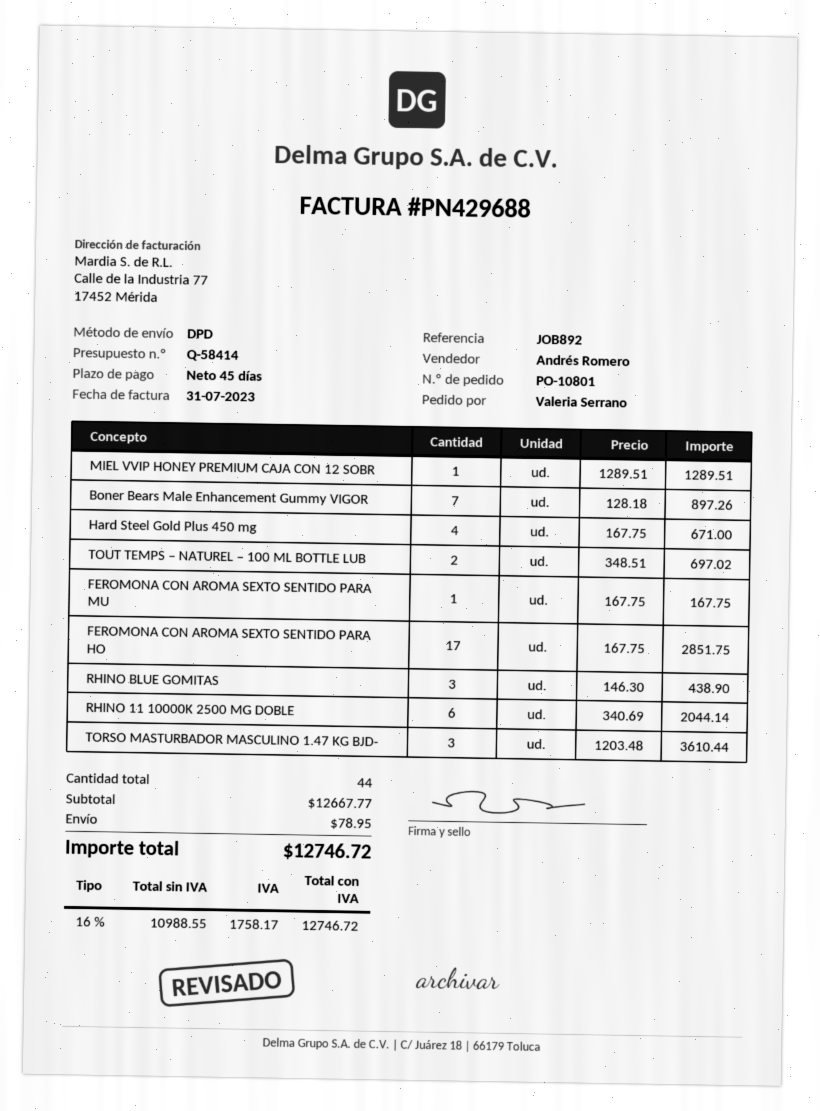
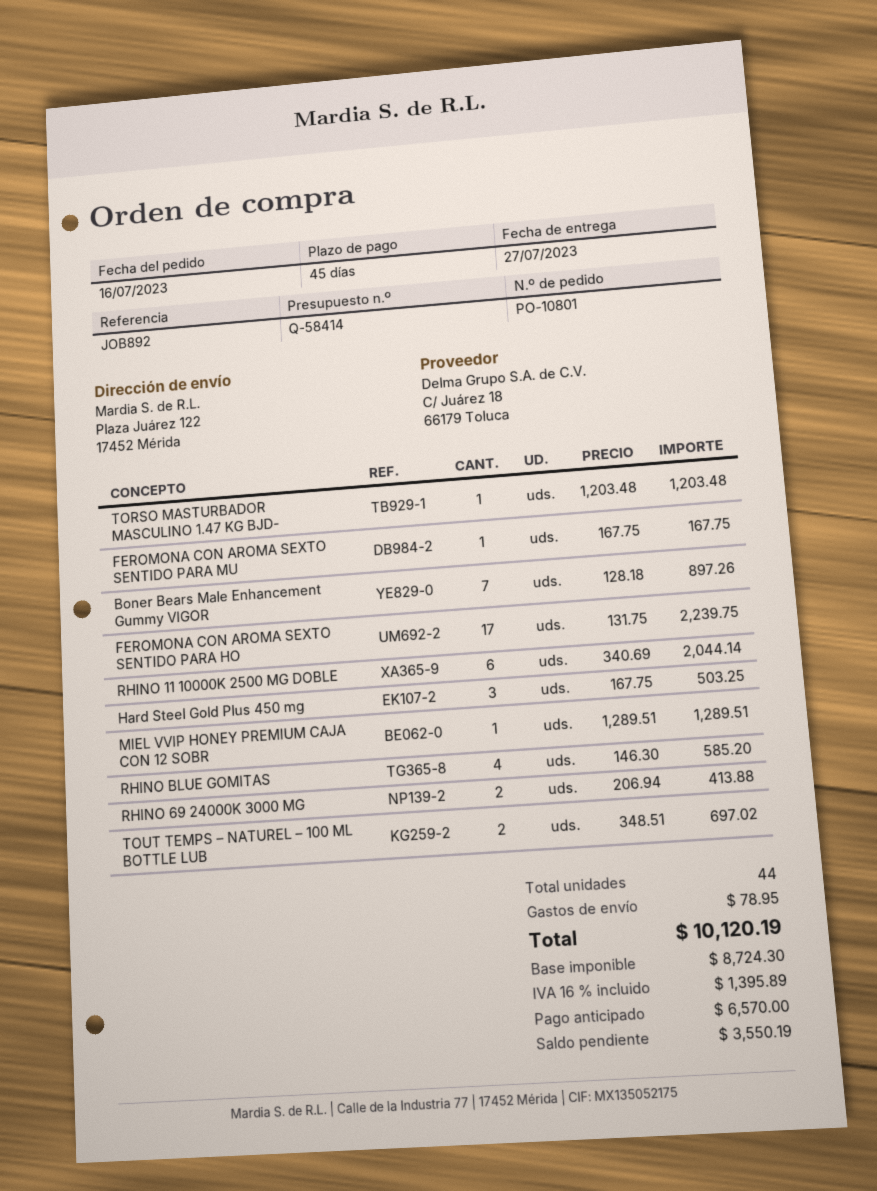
Hard Steel Gold Plus 450 mg: 4 x 167.75 = 671.00 -> 3 x 167.75 = 503.25
FEROMONA CON AROMA SEXTO SENTIDO PARA HO: 17 x 167.75 = 2851.75 -> 17 x 131.75 = 2239.75
RHINO BLUE GOMITAS: 3 x 146.30 = 438.90 -> 4 x 146.30 = 585.20
TORSO MASTURBADOR MASCULINO 1.47 KG BJD-: 3 x 1203.48 = 3610.44 -> 1 x 1203.48 = 1203.48
RHINO 69 24000K 3000 MG: none -> 2 x 206.94 = 413.88
net: 10988.55 -> 8724.30
tax: 16% = 1758.17 -> 16% = 1395.89
total: 12746.72 -> 10120.19

